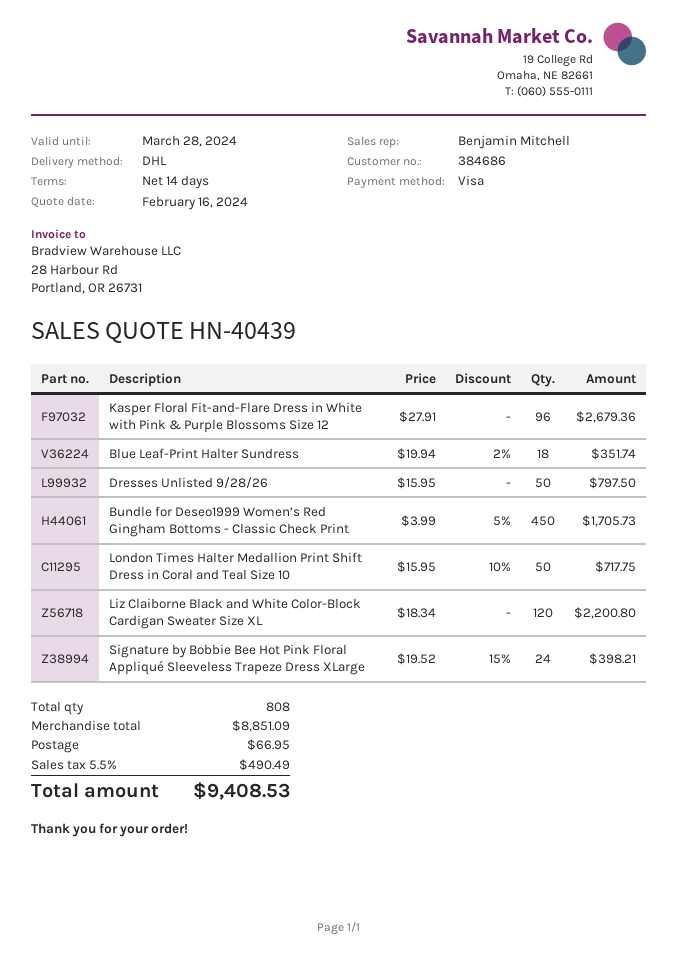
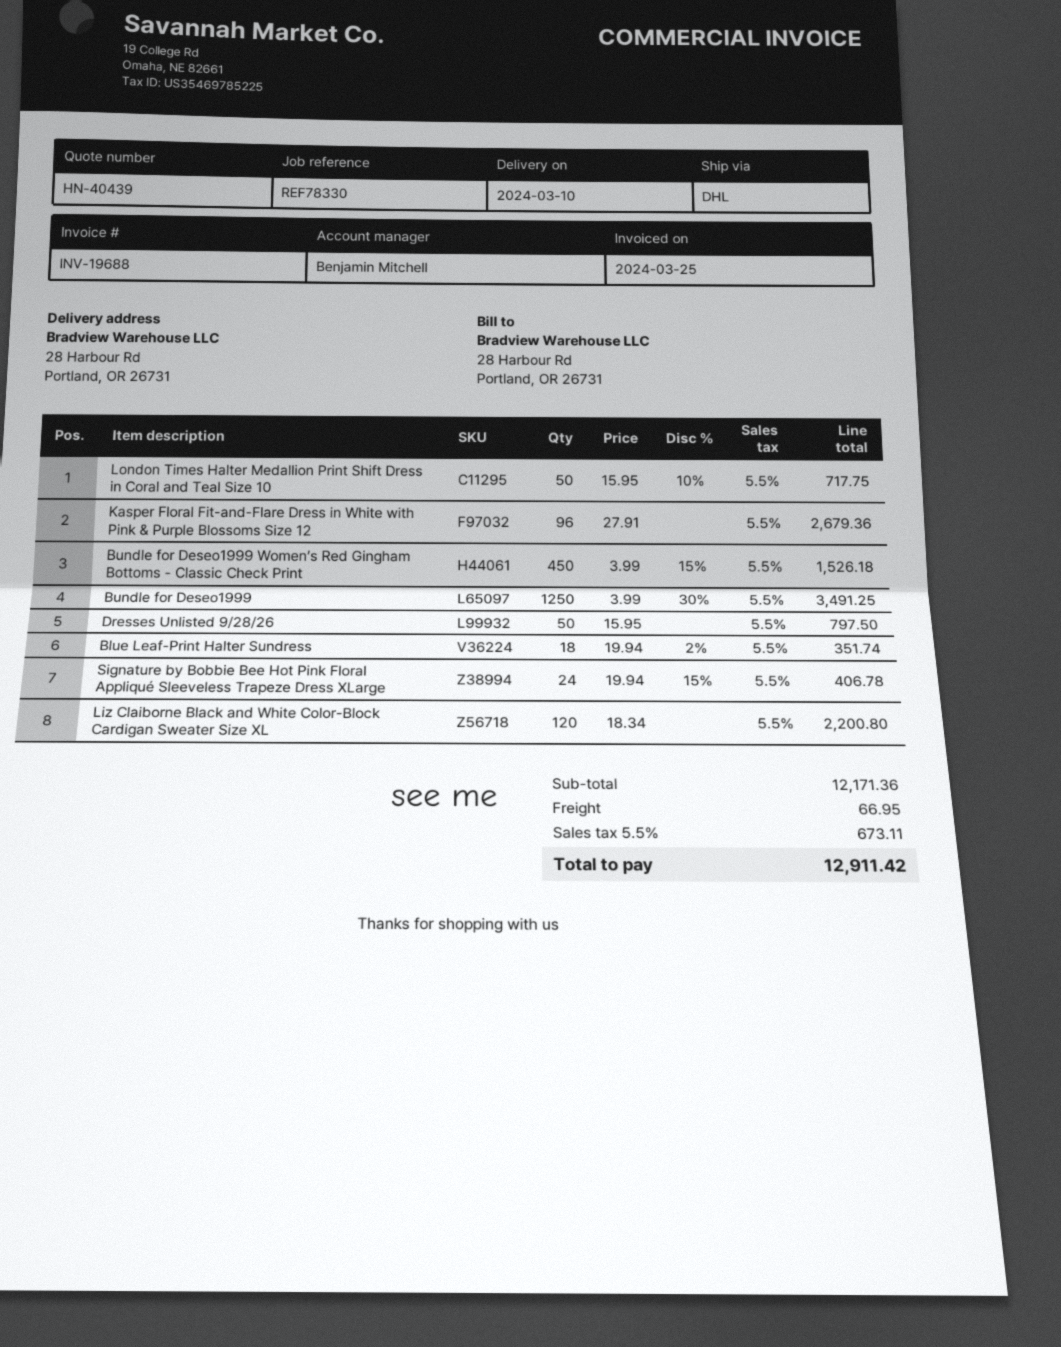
Bundle for Deseo1999 Women’s Red Gingham Bottoms - Classic Check Print: 450 x 3.99 - 5% = 1705.73 -> 450 x 3.99 - 15% = 1526.18
Signature by Bobbie Bee Hot Pink Floral Appliqué Sleeveless Trapeze Dress XLarge: 24 x 19.52 - 15% = 398.21 -> 24 x 19.94 - 15% = 406.78
Bundle for Deseo1999: none -> 1250 x 3.99 - 30% = 3491.25
subtotal: 8851.09 -> 12171.36
tax: 5.5% = 490.49 -> 5.5% = 673.11
total: 9408.53 -> 12911.42

